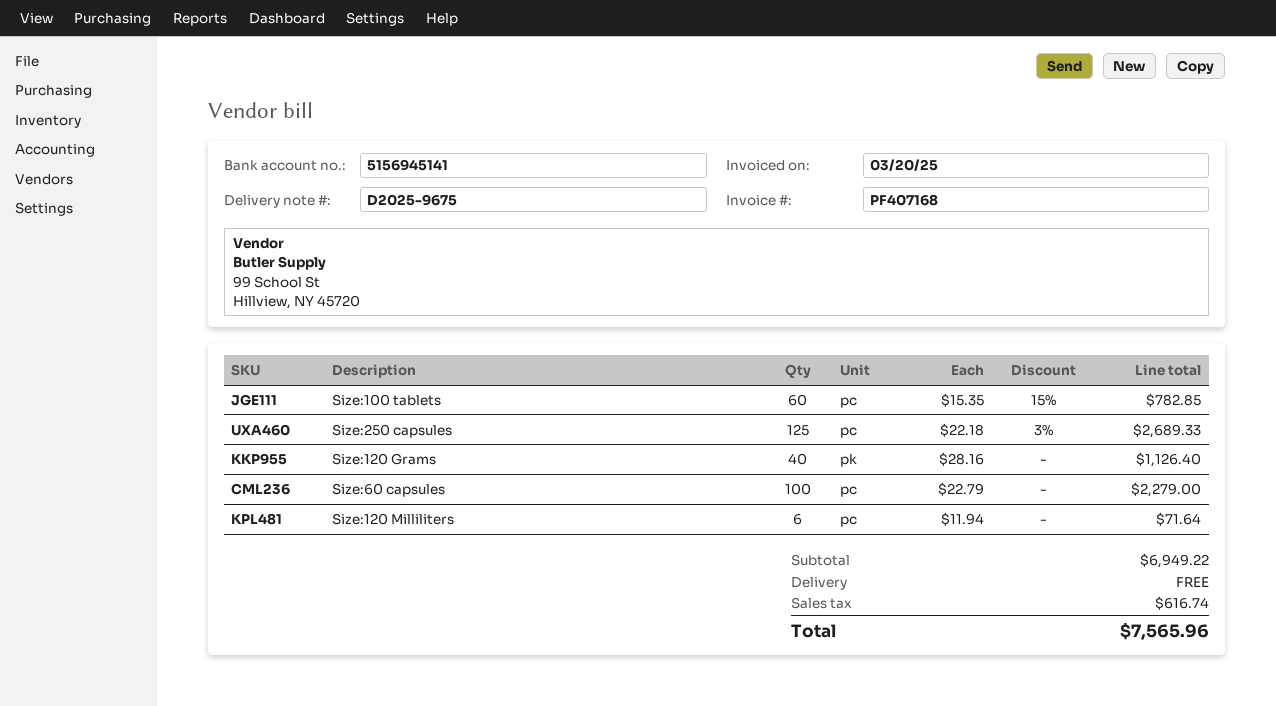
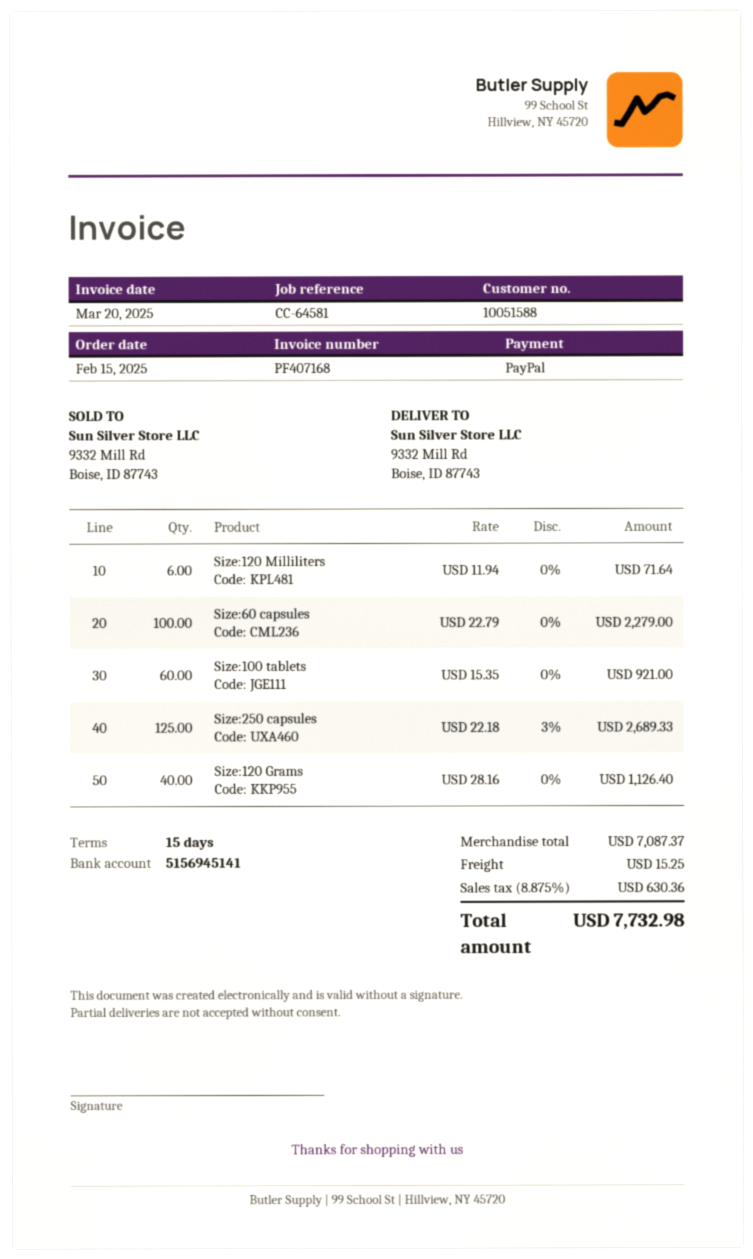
Size:100 tablets: 60 x 15.35 - 15% = 782.85 -> 60 x 15.35 = 921.00
subtotal: 6949.22 -> 7087.37
shipping: 0.00 -> 15.25
tax: 616.74 -> 630.36
total: 7565.96 -> 7732.98

